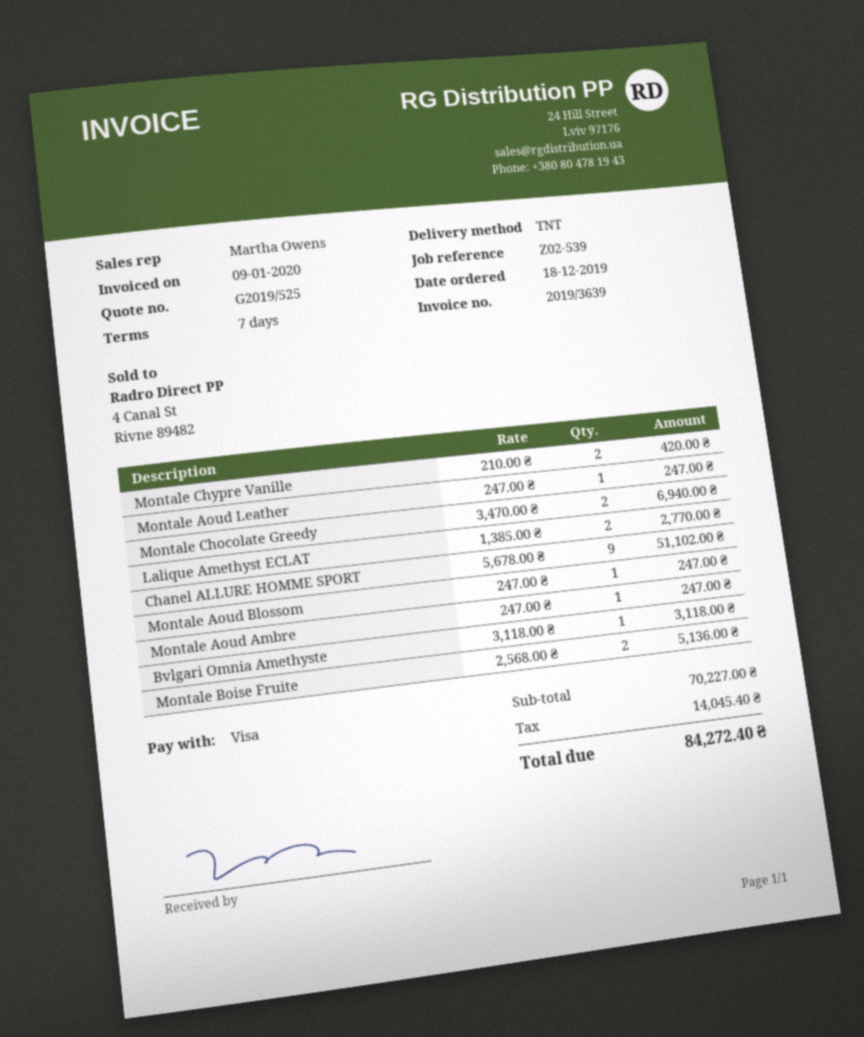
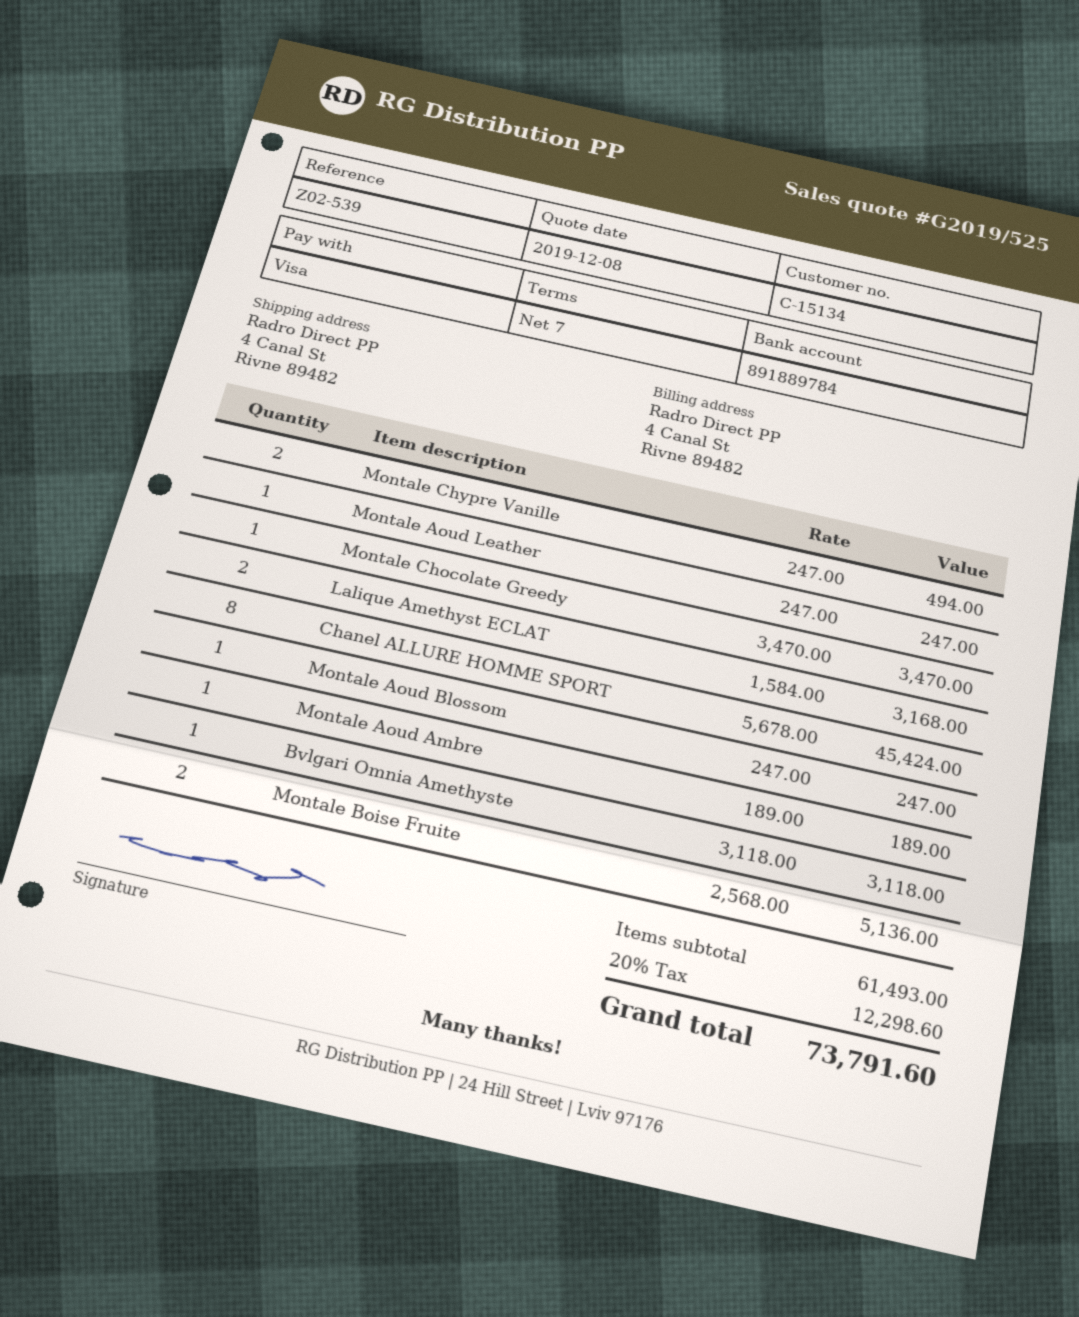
Montale Chypre Vanille: 2 x 210.00 = 420.00 -> 2 x 247.00 = 494.00
Montale Chocolate Greedy: 2 x 3470.00 = 6940.00 -> 1 x 3470.00 = 3470.00
Lalique Amethyst ECLAT: 2 x 1385.00 = 2770.00 -> 2 x 1584.00 = 3168.00
Chanel ALLURE HOMME SPORT: 9 x 5678.00 = 51102.00 -> 8 x 5678.00 = 45424.00
Montale Aoud Ambre: 1 x 247.00 = 247.00 -> 1 x 189.00 = 189.00
subtotal: 70227.00 -> 61493.00
tax: 14045.40 -> 12298.60
total: 84272.40 -> 73791.60

